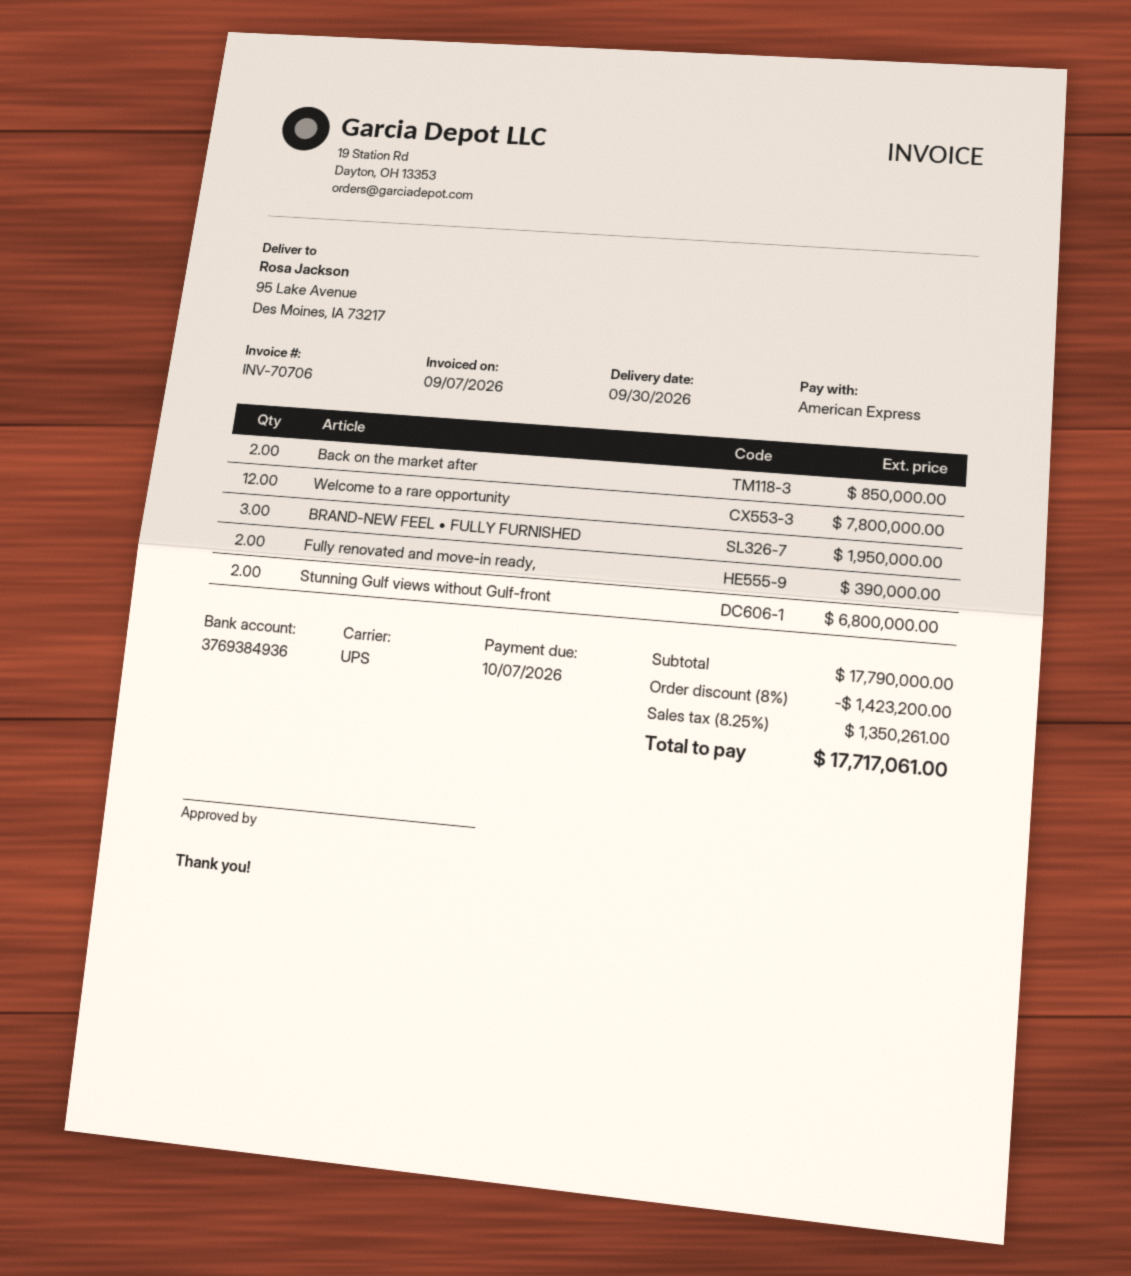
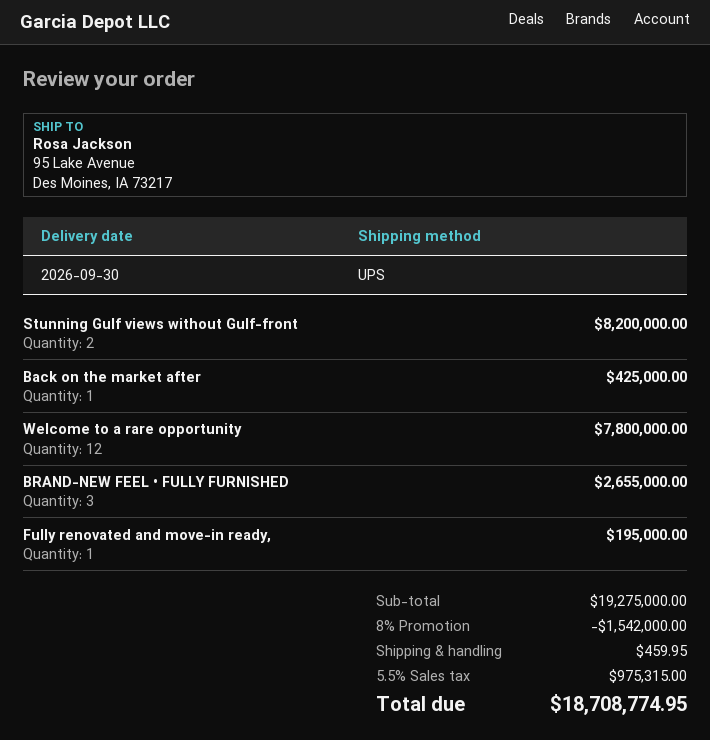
Back on the market after: 2 for 850000.00 -> 1 for 425000.00
BRAND-NEW FEEL • FULLY FURNISHED: 3 for 1950000.00 -> 3 for 2655000.00
Fully renovated and move-in ready,: 2 for 390000.00 -> 1 for 195000.00
Stunning Gulf views without Gulf-front: 2 for 6800000.00 -> 2 for 8200000.00
subtotal: 17790000.00 -> 19275000.00
discount: 8% = 1423200.00 -> 8% = 1542000.00
shipping: none -> 459.95
tax: 8.25% = 1350261.00 -> 5.5% = 975315.00
total: 17717061.00 -> 18708774.95

